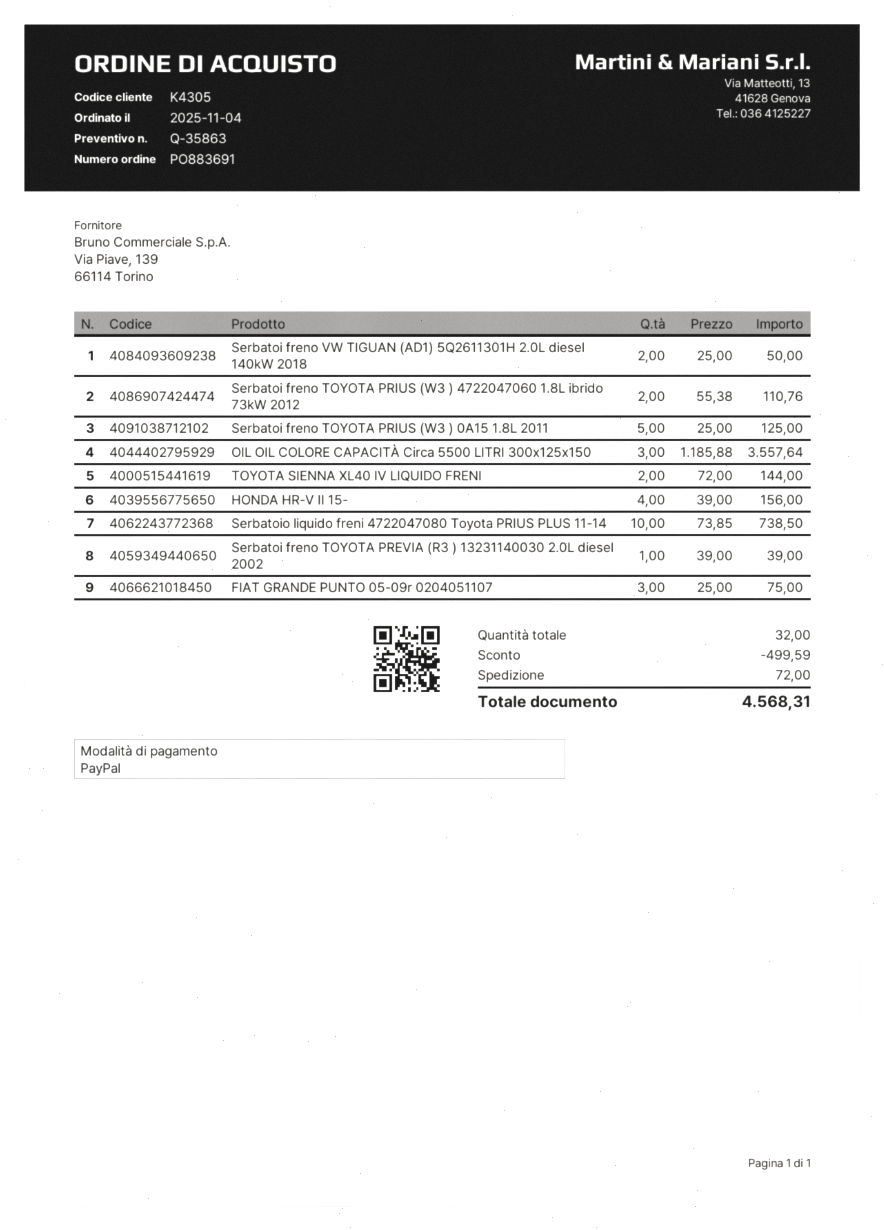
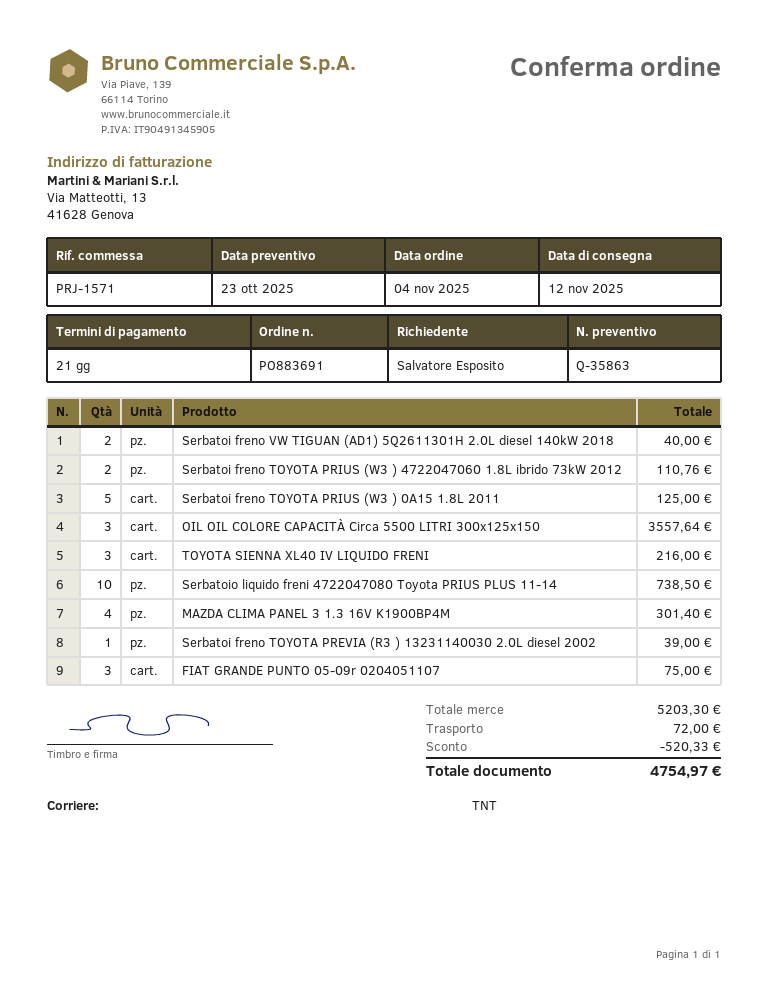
Serbatoi freno VW TIGUAN (AD1) 5Q2611301H 2.0L diesel 140kW 2018: 2 for 50.00 -> 2 for 40.00
TOYOTA SIENNA XL40 IV LIQUIDO FRENI: 2 for 144.00 -> 3 for 216.00
HONDA HR-V II 15-: 4 for 156.00 -> none
MAZDA CLIMA PANEL 3 1.3 16V K1900BP4M: none -> 4 for 301.40
discount: 499.59 -> 520.33
total: 4568.31 -> 4754.97

